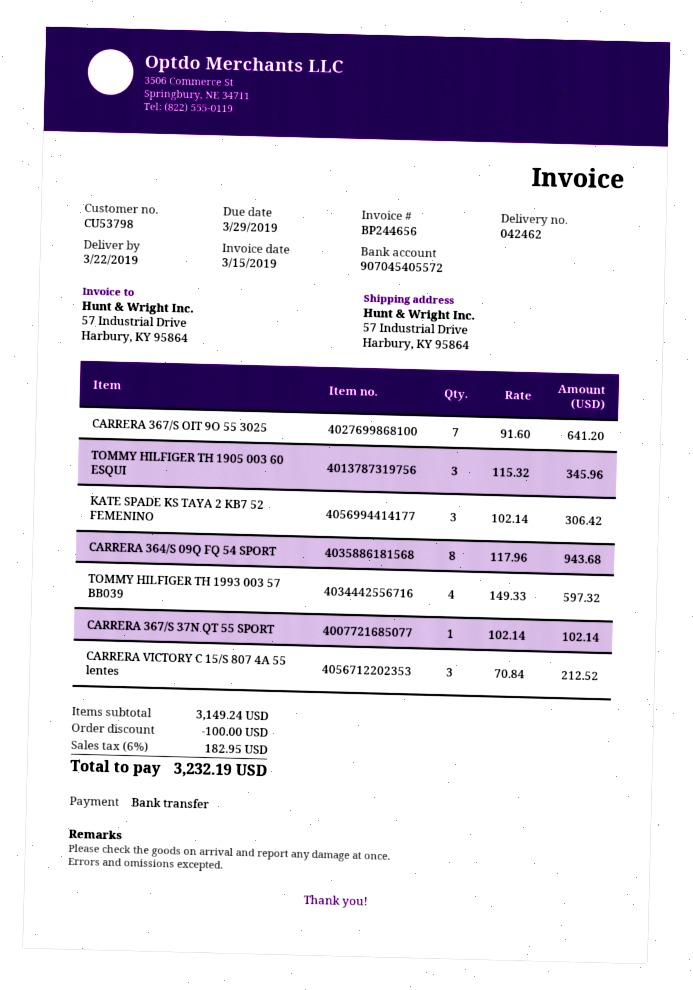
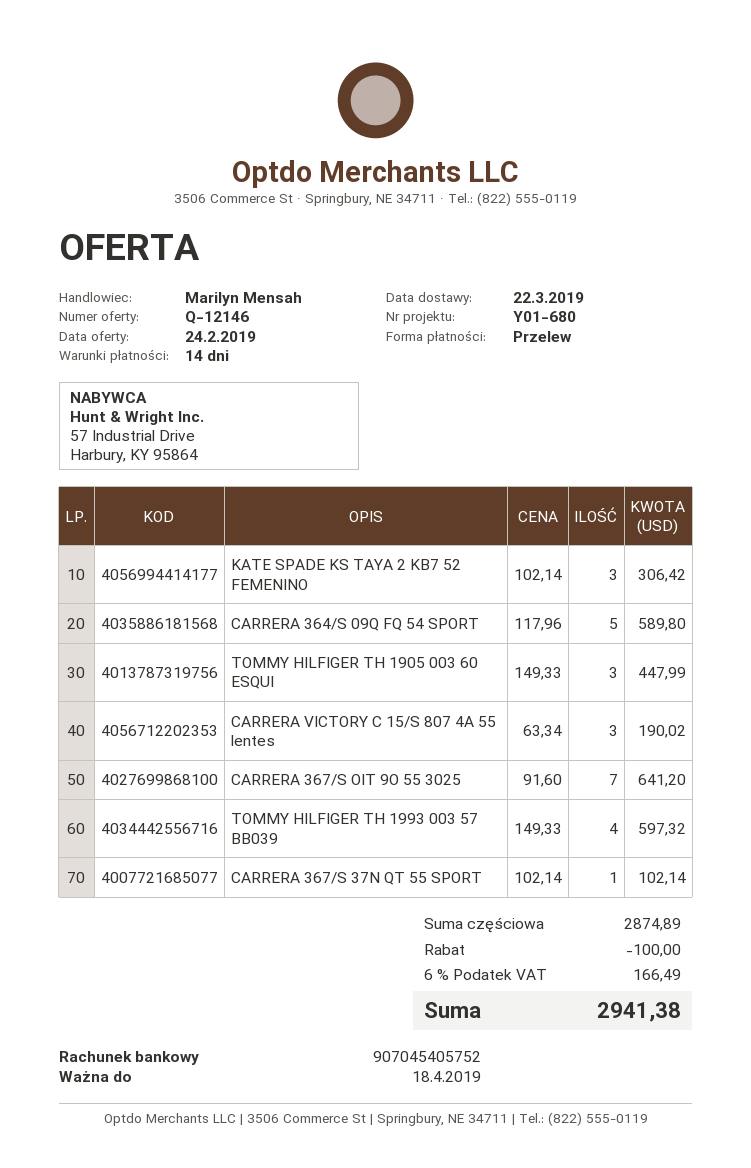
bank account: 907045405572 -> 907045405752
TOMMY HILFIGER TH 1905 003 60 ESQUI: 3 x 115.32 = 345.96 -> 3 x 149.33 = 447.99
CARRERA 364/S 09Q FQ 54 SPORT: 8 x 117.96 = 943.68 -> 5 x 117.96 = 589.80
CARRERA VICTORY C 15/S 807 4A 55 lentes: 3 x 70.84 = 212.52 -> 3 x 63.34 = 190.02
subtotal: 3149.24 -> 2874.89
tax: 6% = 182.95 -> 6% = 166.49
total: 3232.19 -> 2941.38

